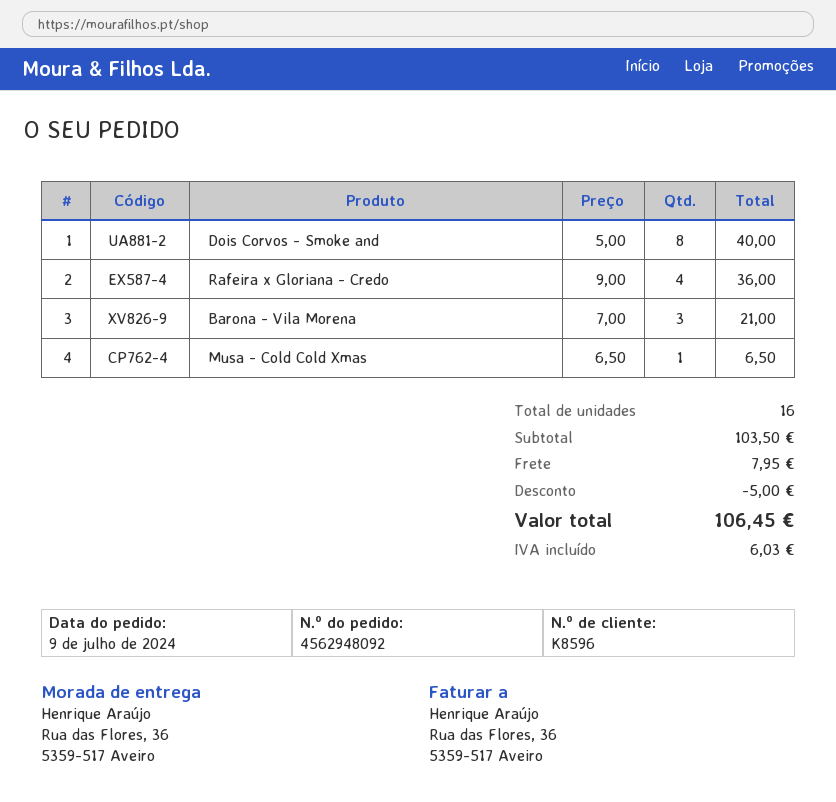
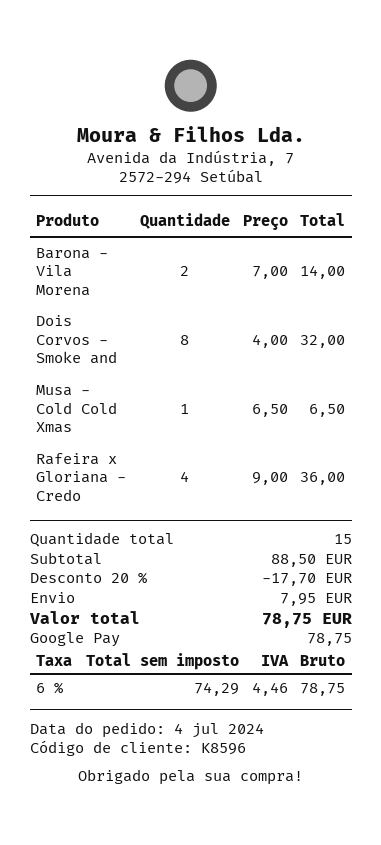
order date: 2024-07-09 -> 2024-07-04
Dois Corvos - Smoke and: 8 x 5.00 = 40.00 -> 8 x 4.00 = 32.00
Barona - Vila Morena: 3 x 7.00 = 21.00 -> 2 x 7.00 = 14.00
total quantity: 16 -> 15
subtotal: 103.50 -> 88.50
discount: 5.00 -> 17.70
tax: 6.03 -> 4.46
total: 106.45 -> 78.75

